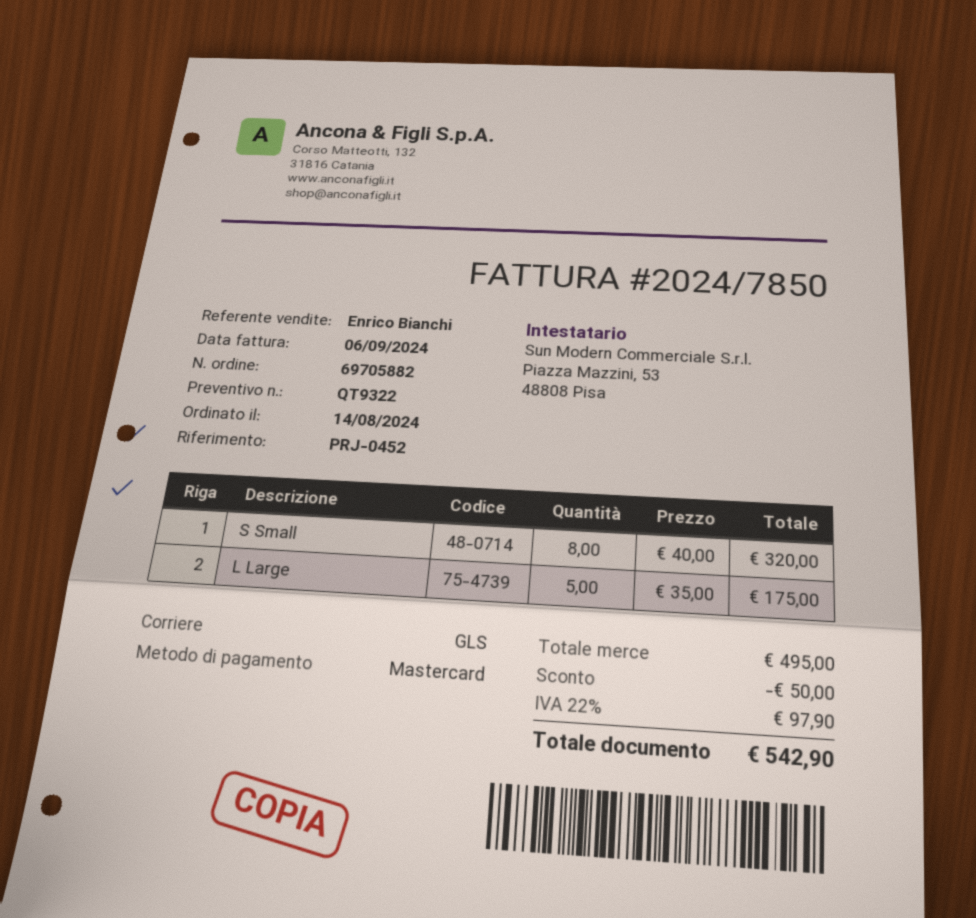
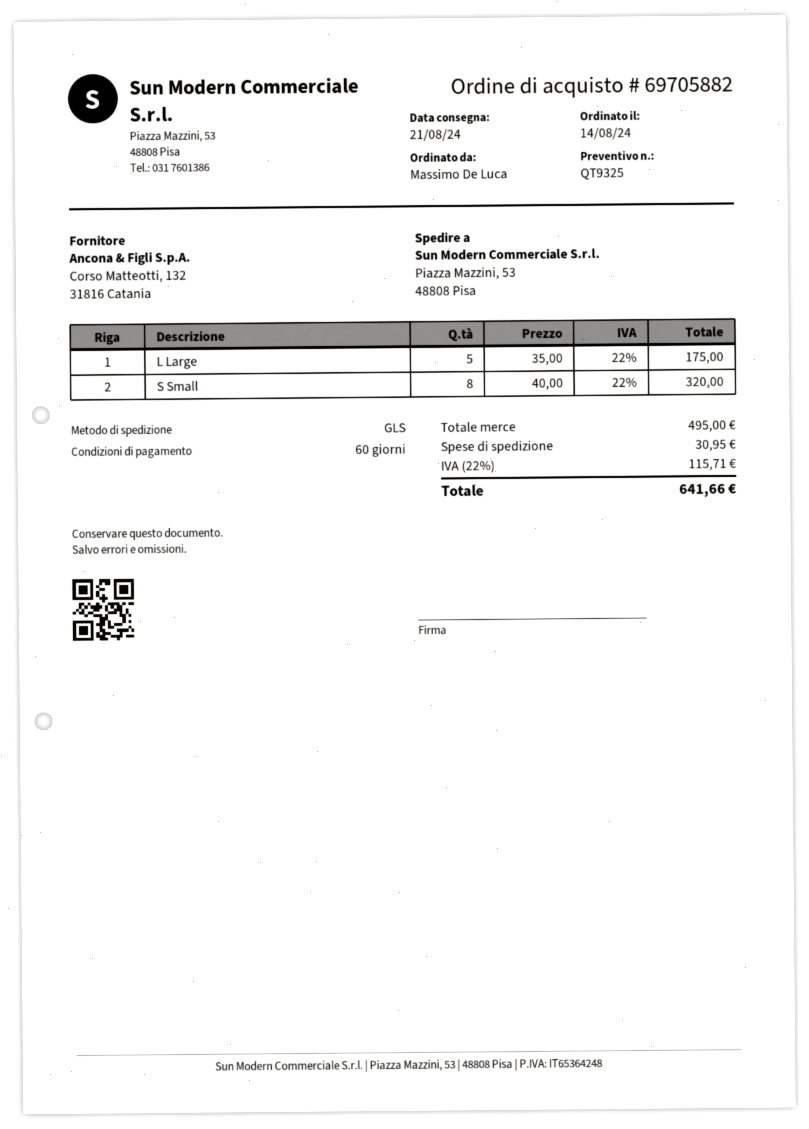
quote number: QT9322 -> QT9325
discount: 50.00 -> none
shipping: none -> 30.95
tax: 22% = 97.90 -> 22% = 115.71
total: 542.90 -> 641.66

